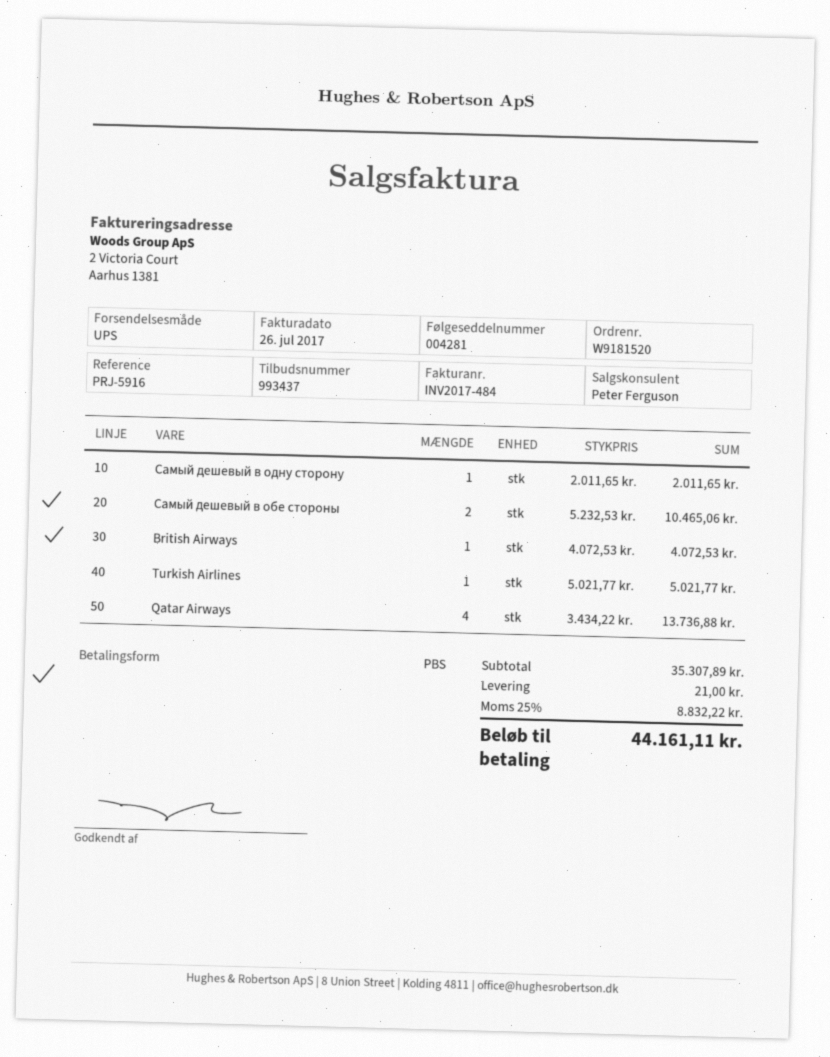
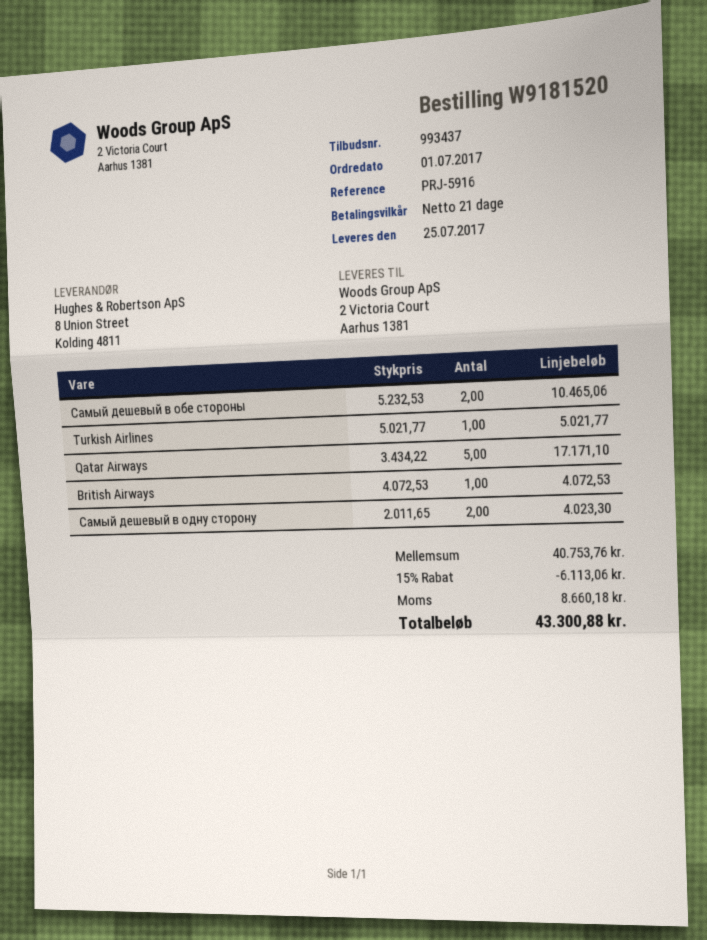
Самый дешевый в одну сторону: 1 x 2011.65 = 2011.65 -> 2 x 2011.65 = 4023.30
Qatar Airways: 4 x 3434.22 = 13736.88 -> 5 x 3434.22 = 17171.10
subtotal: 35307.89 -> 40753.76
discount: none -> 15% = 6113.06
shipping: 21.00 -> none
tax: 8832.22 -> 8660.18
total: 44161.11 -> 43300.88

